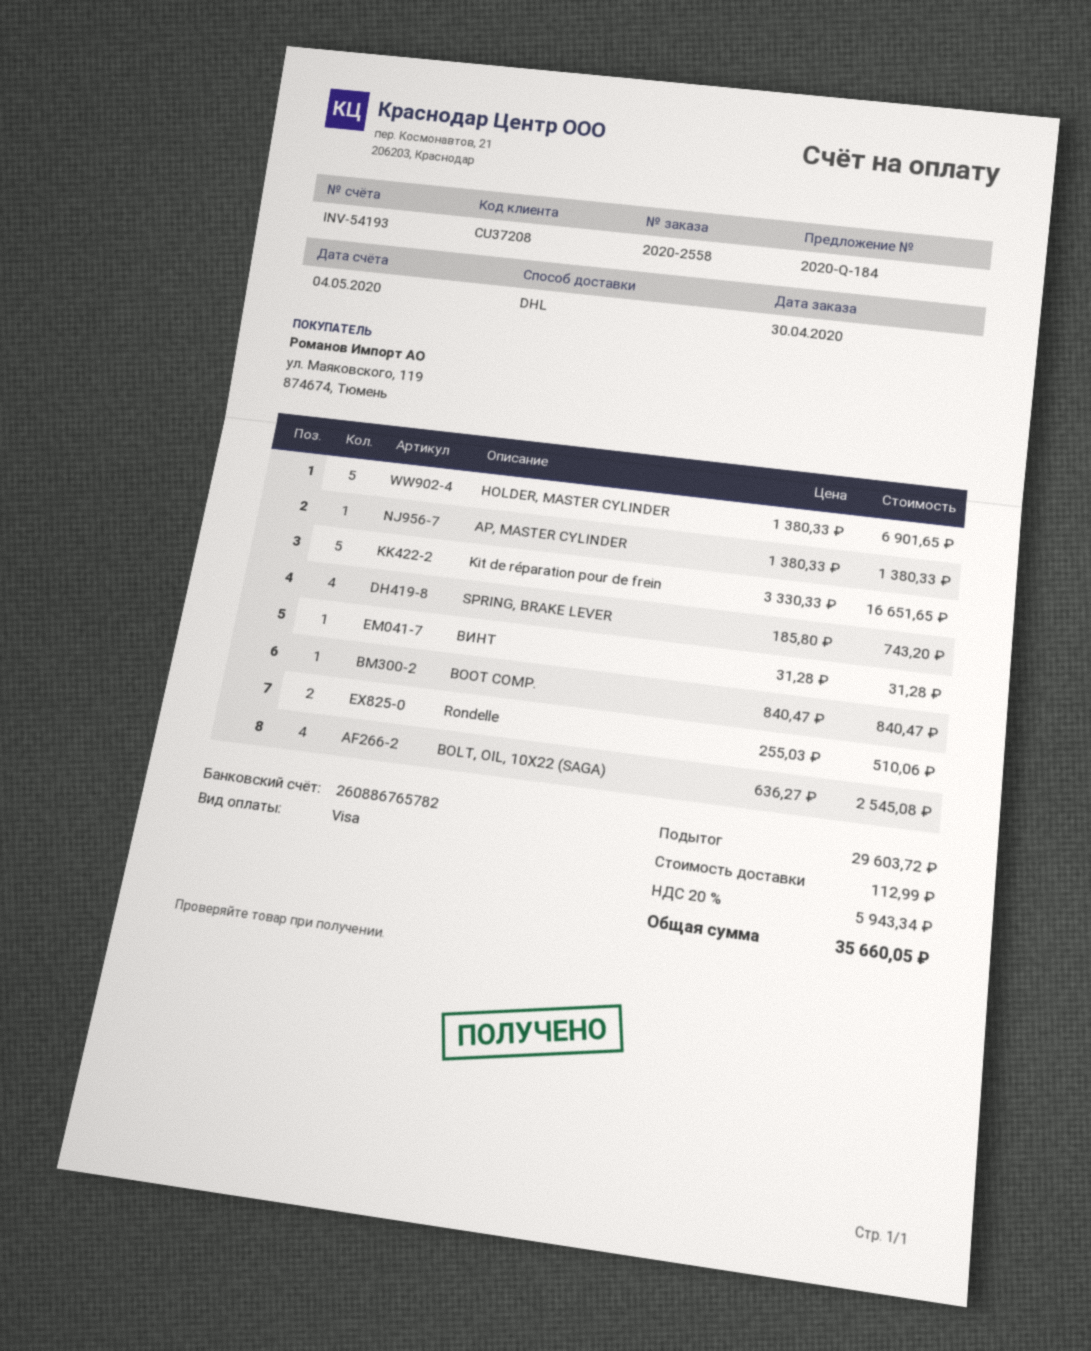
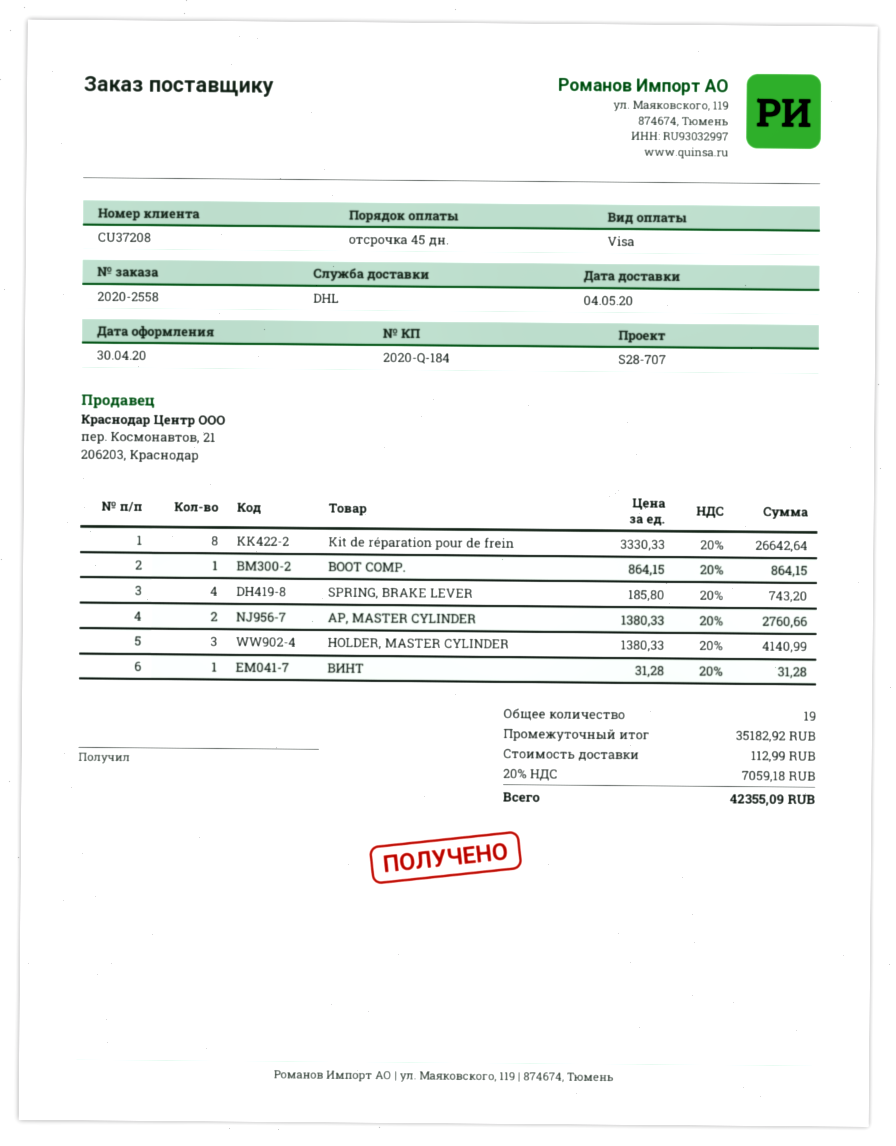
HOLDER, MASTER CYLINDER: 5 x 1380.33 = 6901.65 -> 3 x 1380.33 = 4140.99
AP, MASTER CYLINDER: 1 x 1380.33 = 1380.33 -> 2 x 1380.33 = 2760.66
Kit de réparation pour de frein: 5 x 3330.33 = 16651.65 -> 8 x 3330.33 = 26642.64
BOOT COMP.: 1 x 840.47 = 840.47 -> 1 x 864.15 = 864.15
Rondelle: 2 x 255.03 = 510.06 -> none
BOLT, OIL, 10X22 (SAGA): 4 x 636.27 = 2545.08 -> none
subtotal: 29603.72 -> 35182.92
tax: 20% = 5943.34 -> 20% = 7059.18
total: 35660.05 -> 42355.09

